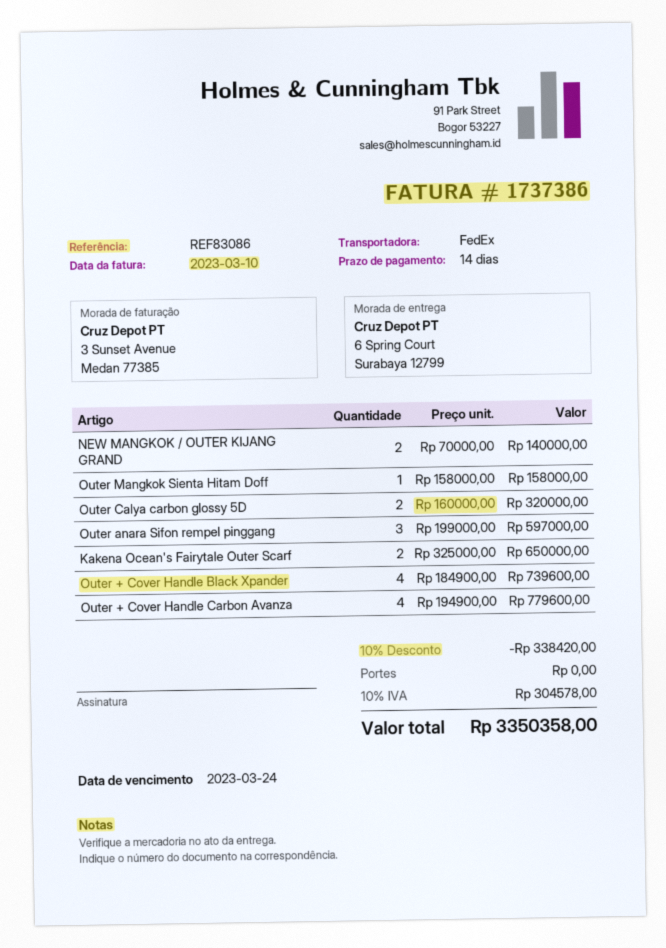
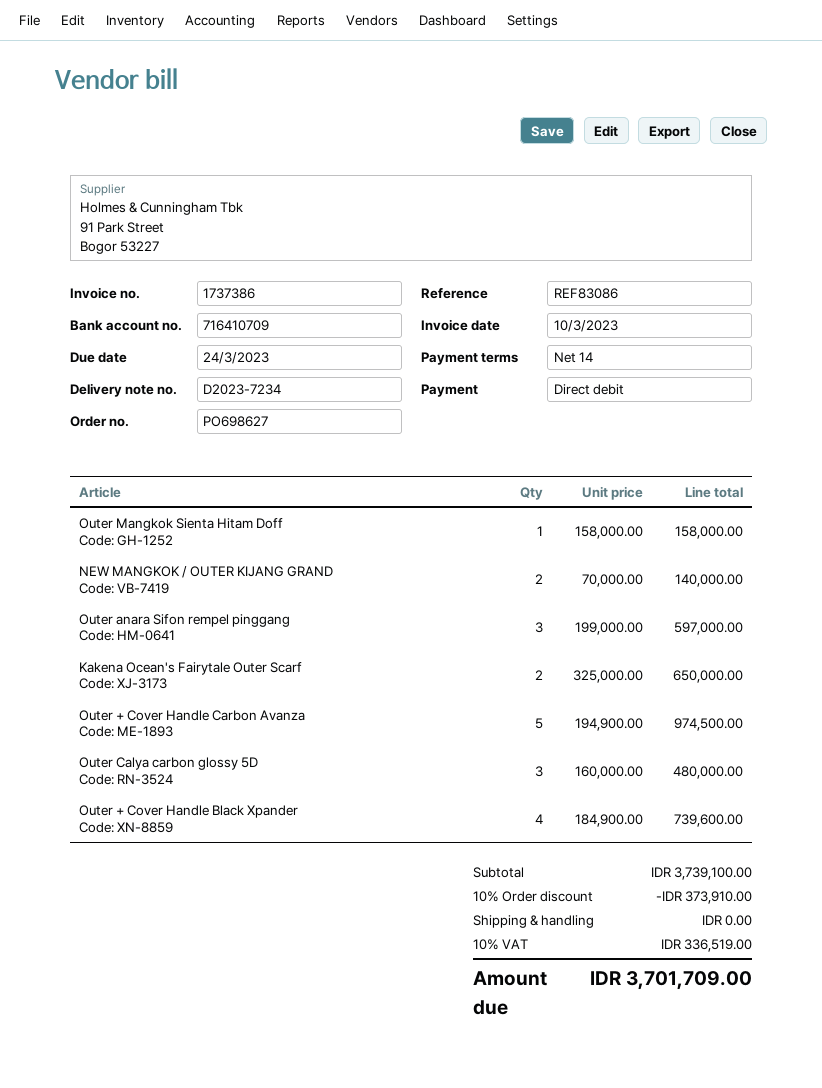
Outer Calya carbon glossy 5D: 2 x 160000.00 = 320000.00 -> 3 x 160000.00 = 480000.00
Outer + Cover Handle Carbon Avanza: 4 x 194900.00 = 779600.00 -> 5 x 194900.00 = 974500.00
discount: 10% = 338420.00 -> 10% = 373910.00
tax: 10% = 304578.00 -> 10% = 336519.00
total: 3350358.00 -> 3701709.00

